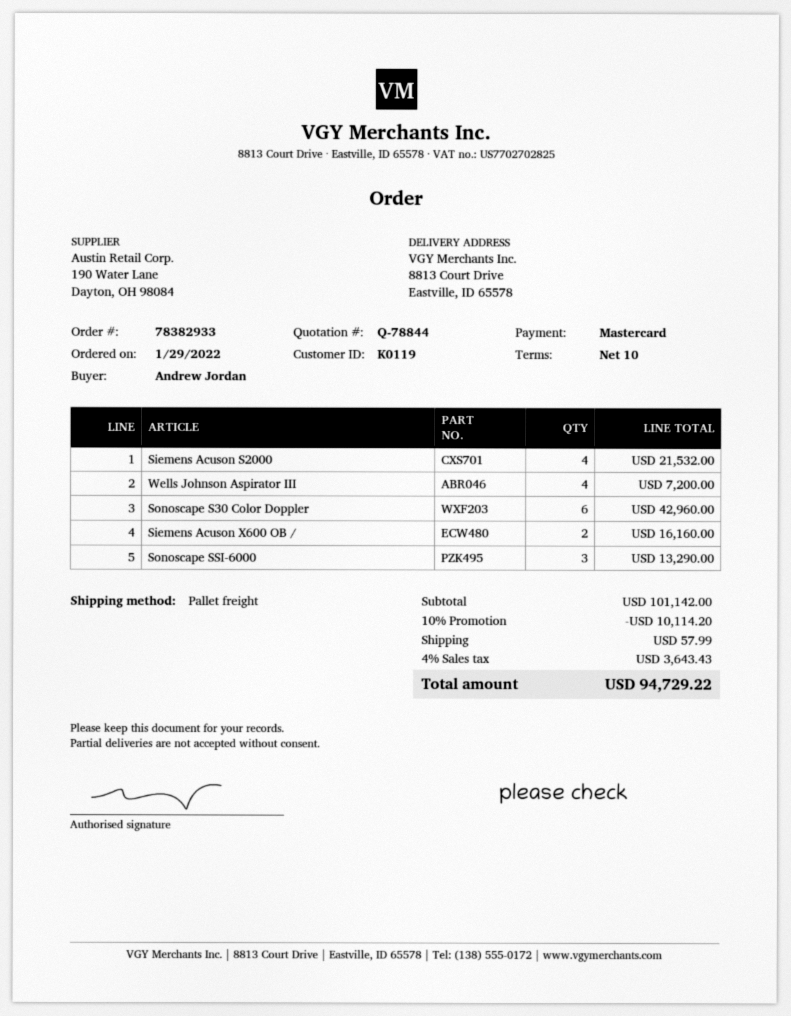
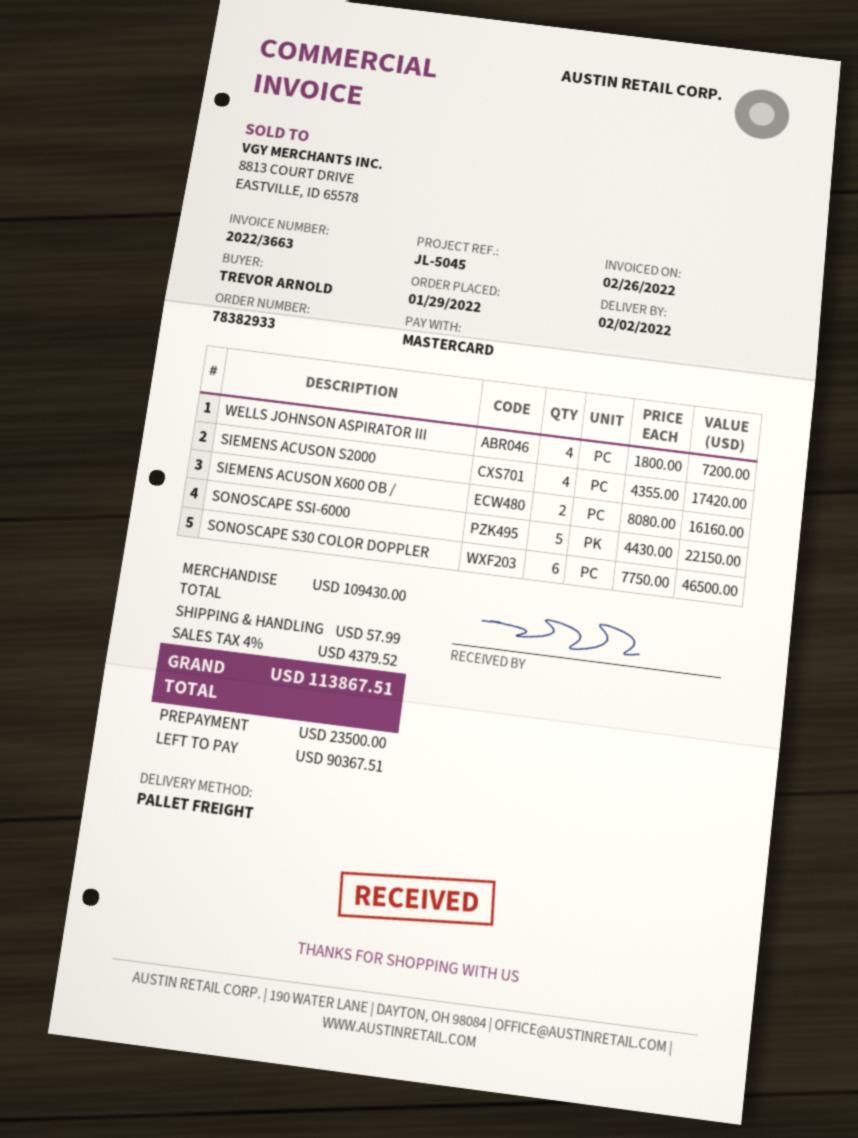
ordered by: Andrew Jordan -> TREVOR ARNOLD
Siemens Acuson S2000: 4 for 21532.00 -> 4 for 17420.00
Sonoscape S30 Color Doppler: 6 for 42960.00 -> 6 for 46500.00
Sonoscape SSI-6000: 3 for 13290.00 -> 5 for 22150.00
subtotal: 101142.00 -> 109430.00
discount: 10% = 10114.20 -> none
tax: 4% = 3643.43 -> 4% = 4379.52
total: 94729.22 -> 113867.51

